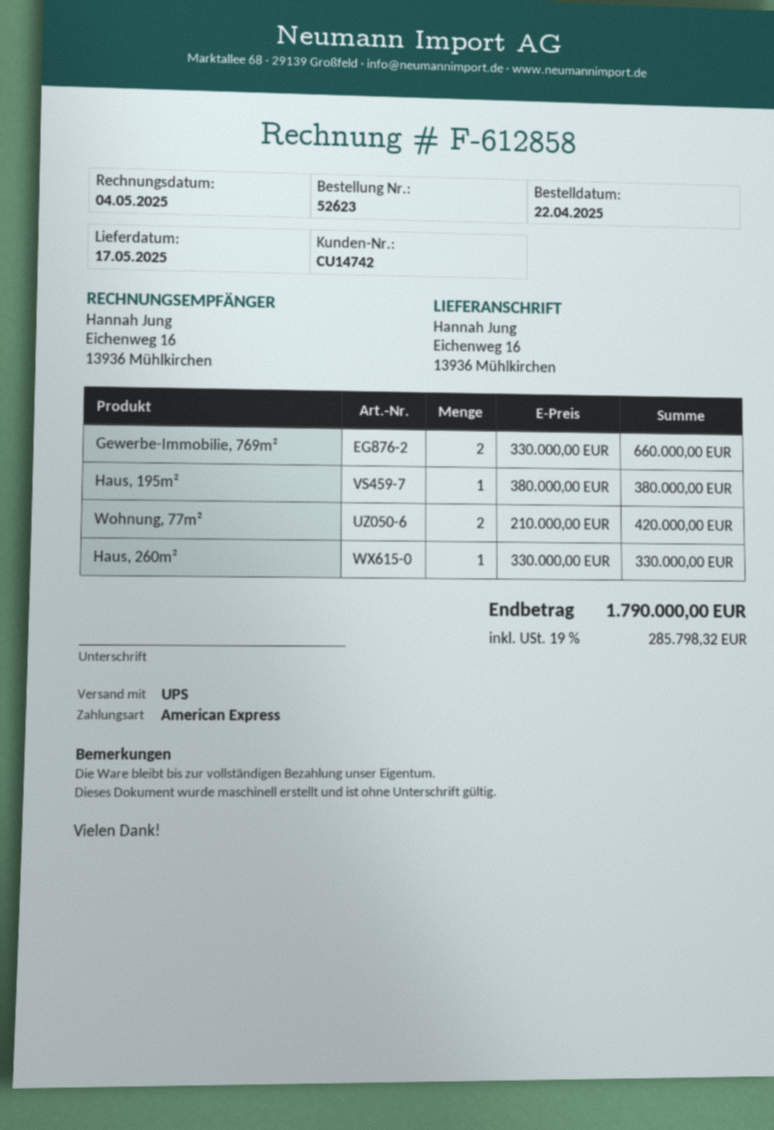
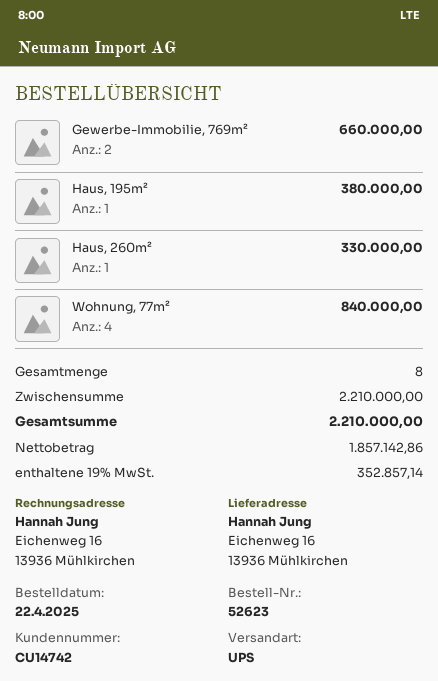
Wohnung, 77m²: 2 for 420000.00 -> 4 for 840000.00
tax: 19% = 285798.32 -> 19% = 352857.14
total: 1790000.00 -> 2210000.00

